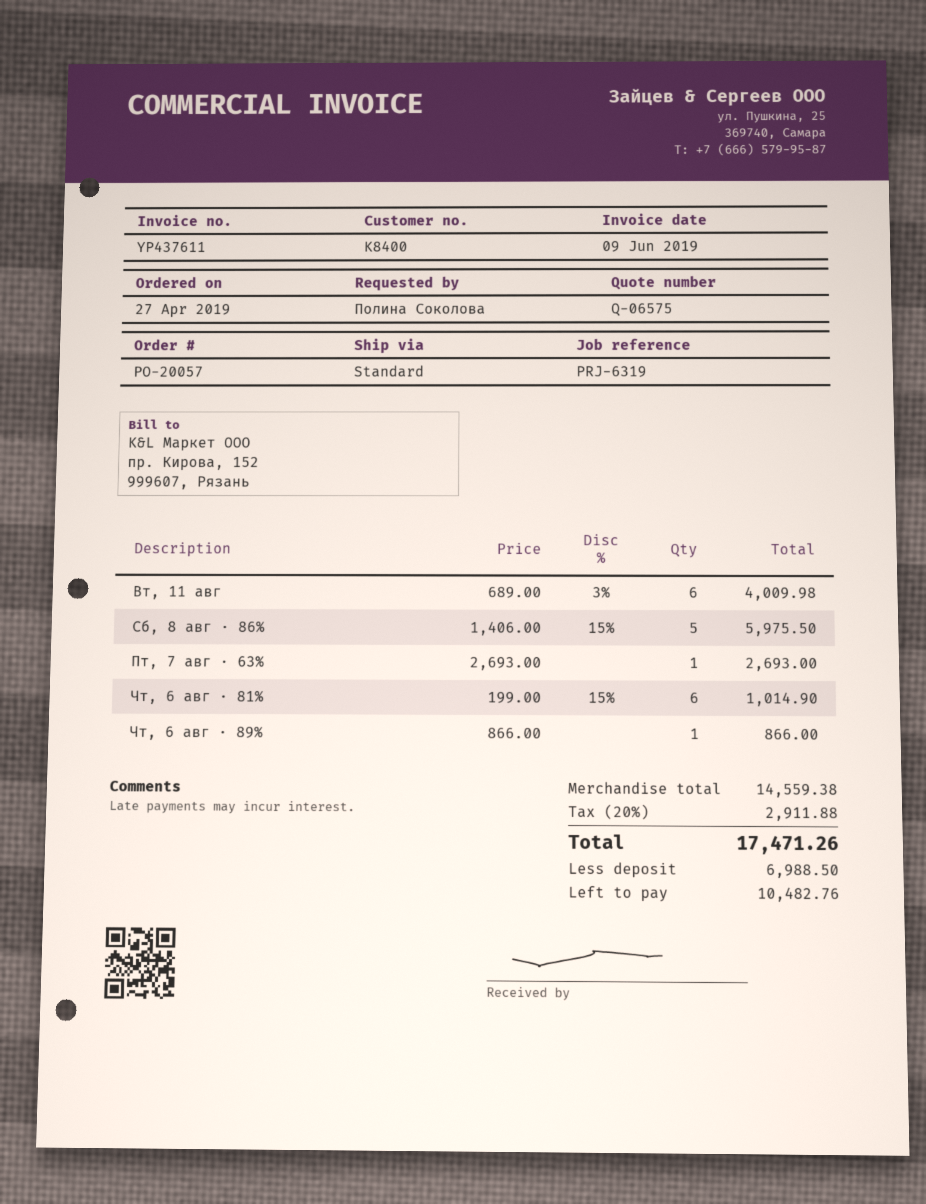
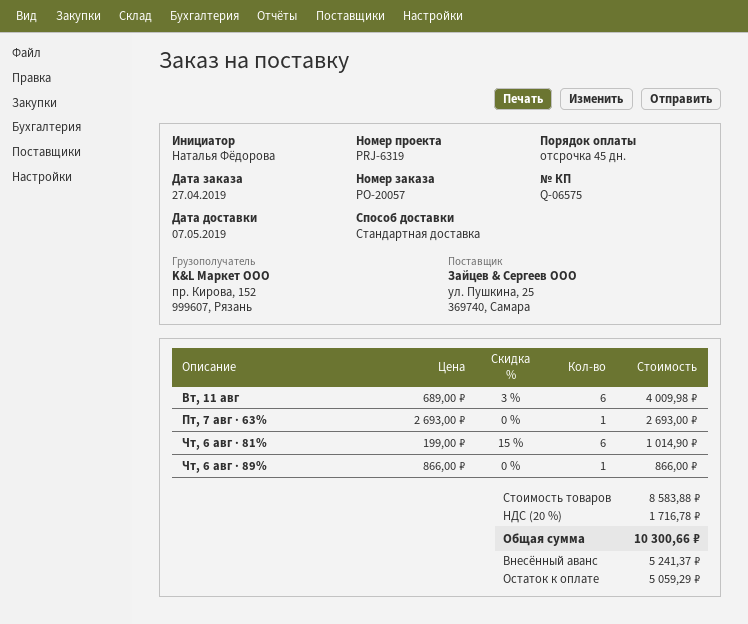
ordered by: Полина Соколова -> Наталья Фёдорова
Сб, 8 авг · 86%: 5 x 1406.00 - 15% = 5975.50 -> none
subtotal: 14559.38 -> 8583.88
tax: 20% = 2911.88 -> 20% = 1716.78
total: 17471.26 -> 10300.66
deposit: 6988.50 -> 5241.37
balance: 10482.76 -> 5059.29

